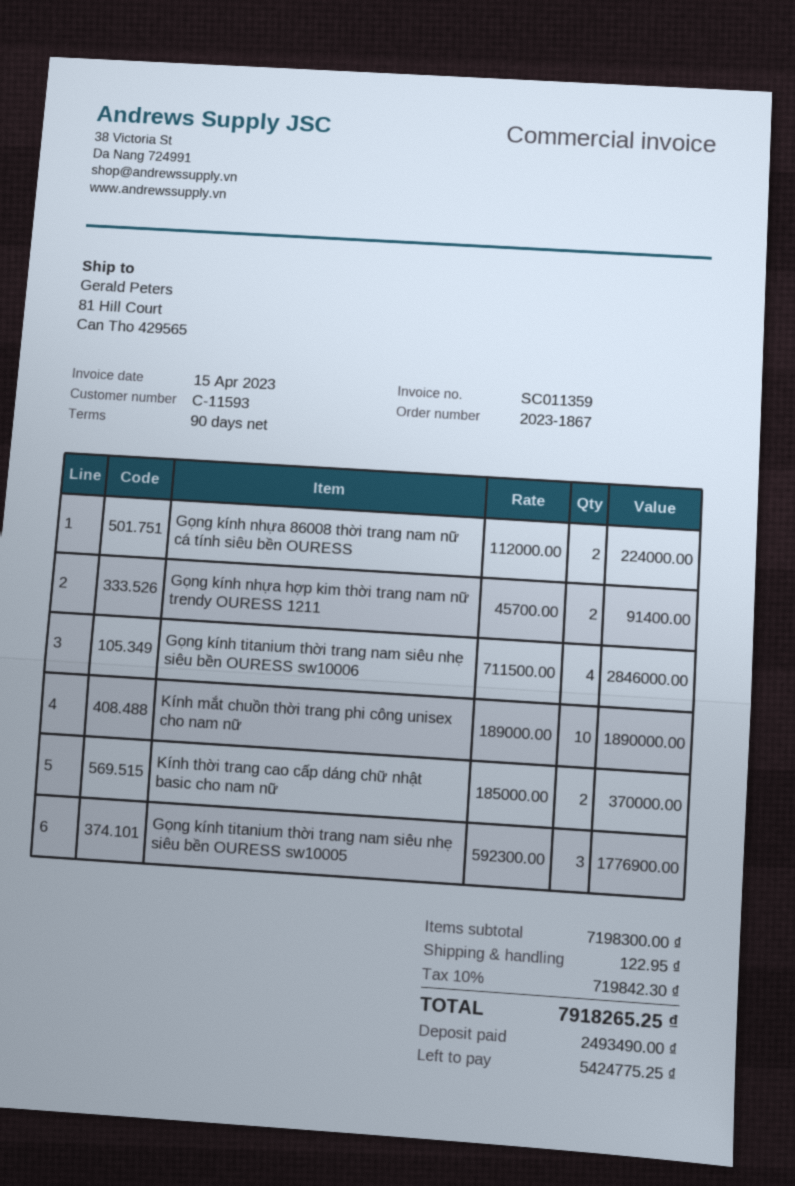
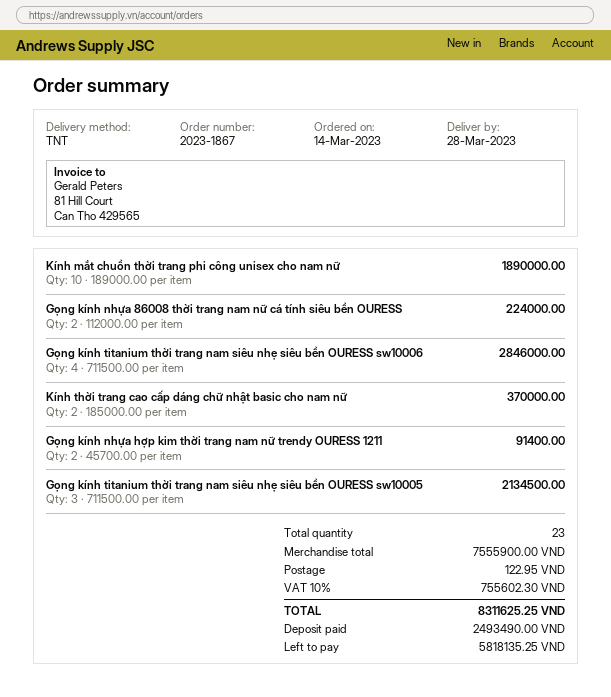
Gọng kính titanium thời trang nam siêu nhẹ siêu bền OURESS sw10005: 3 x 592300.00 = 1776900.00 -> 3 x 711500.00 = 2134500.00
subtotal: 7198300.00 -> 7555900.00
tax: 10% = 719842.30 -> 10% = 755602.30
total: 7918265.25 -> 8311625.25
balance: 5424775.25 -> 5818135.25

